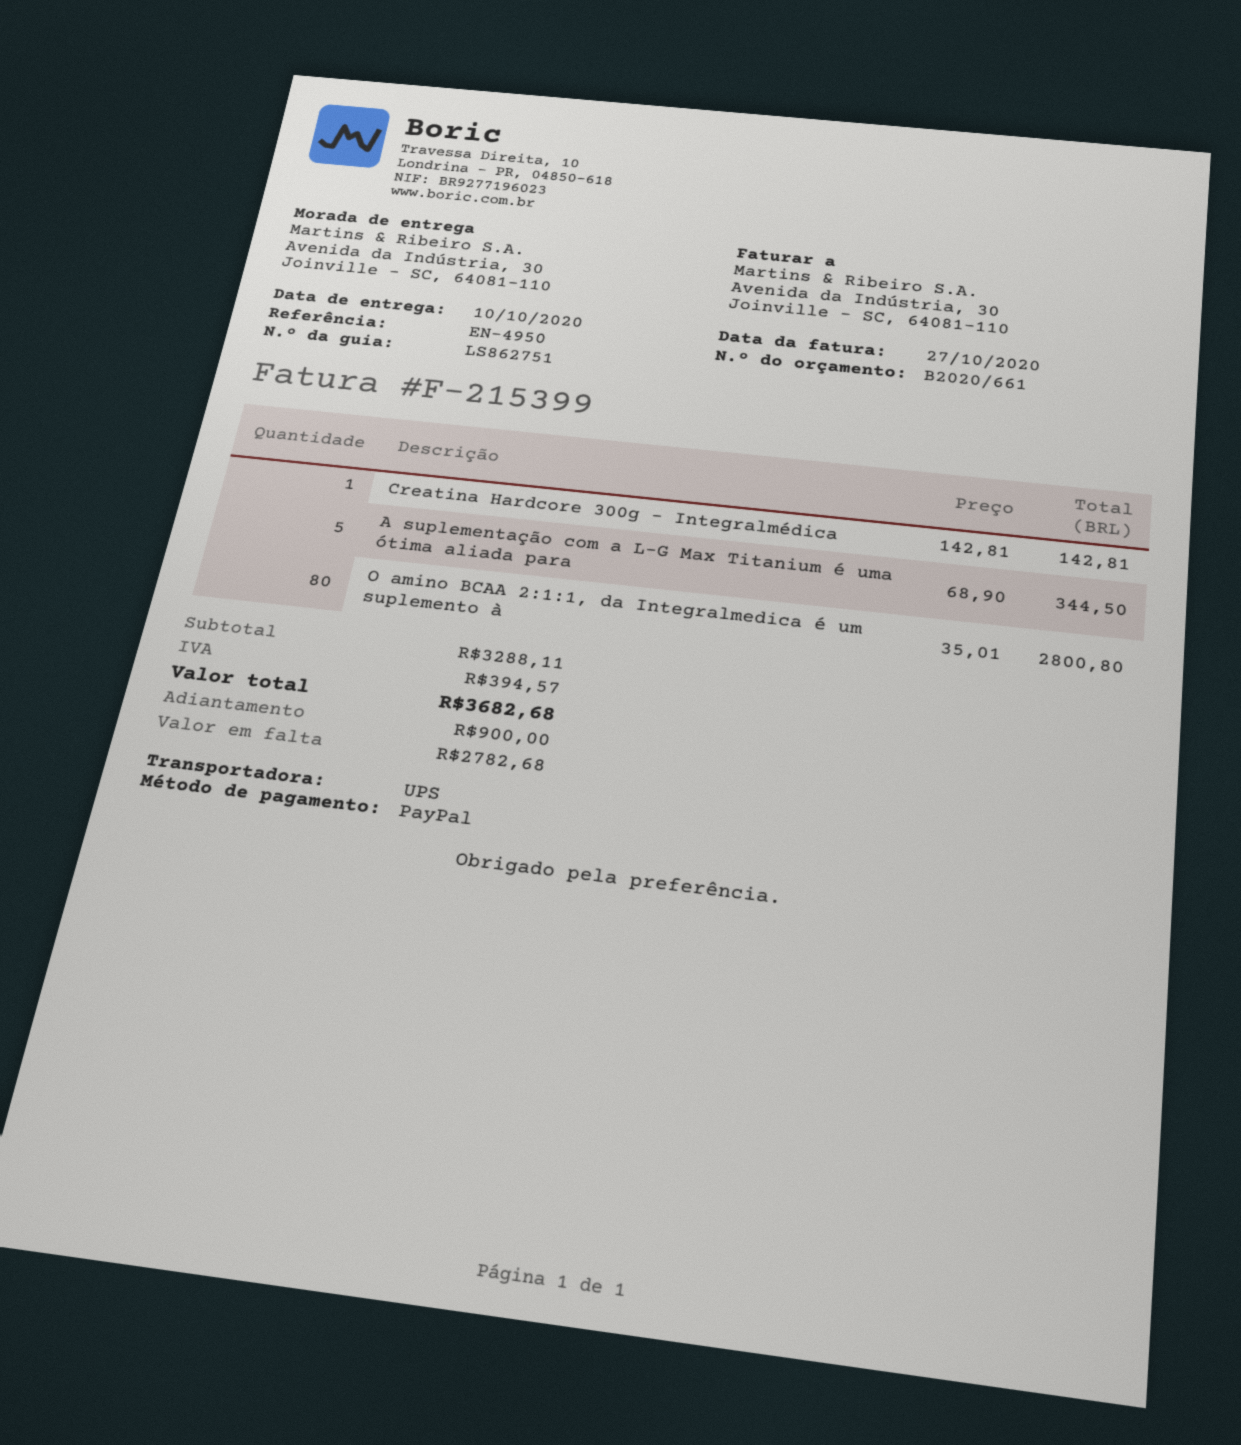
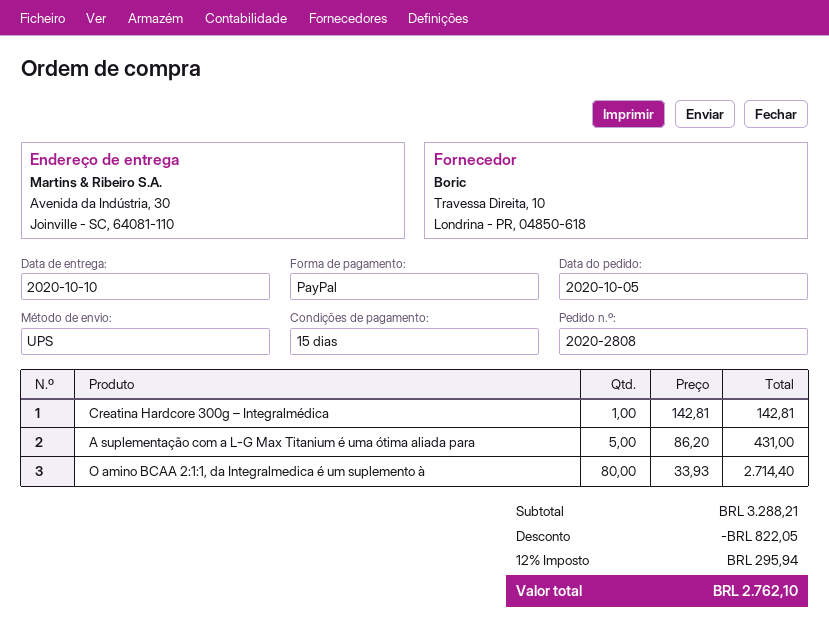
A suplementação com a L-G Max Titanium é uma ótima aliada para: 5 x 68.90 = 344.50 -> 5 x 86.20 = 431.00
O amino BCAA 2:1:1, da Integralmedica é um suplemento à: 80 x 35.01 = 2800.80 -> 80 x 33.93 = 2714.40
subtotal: 3288.11 -> 3288.21
discount: none -> 822.05
tax: 394.57 -> 295.94
total: 3682.68 -> 2762.10

